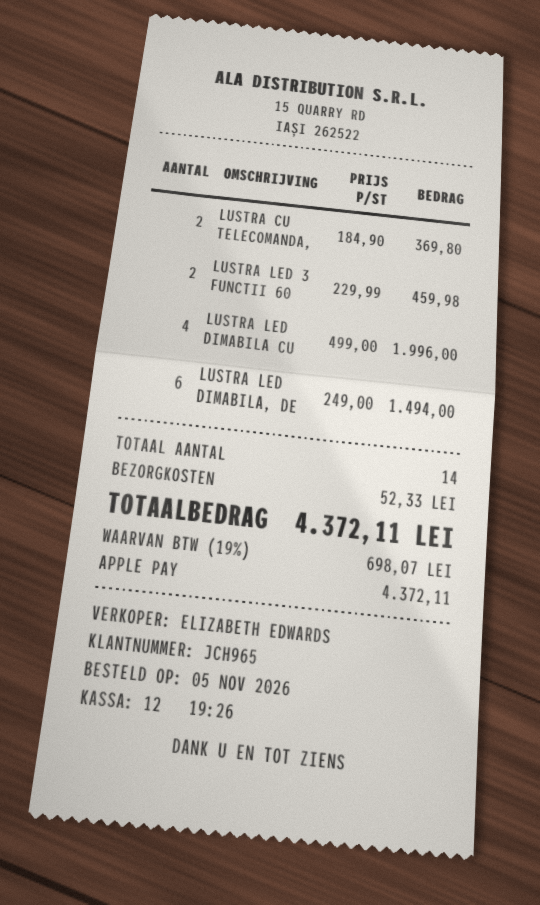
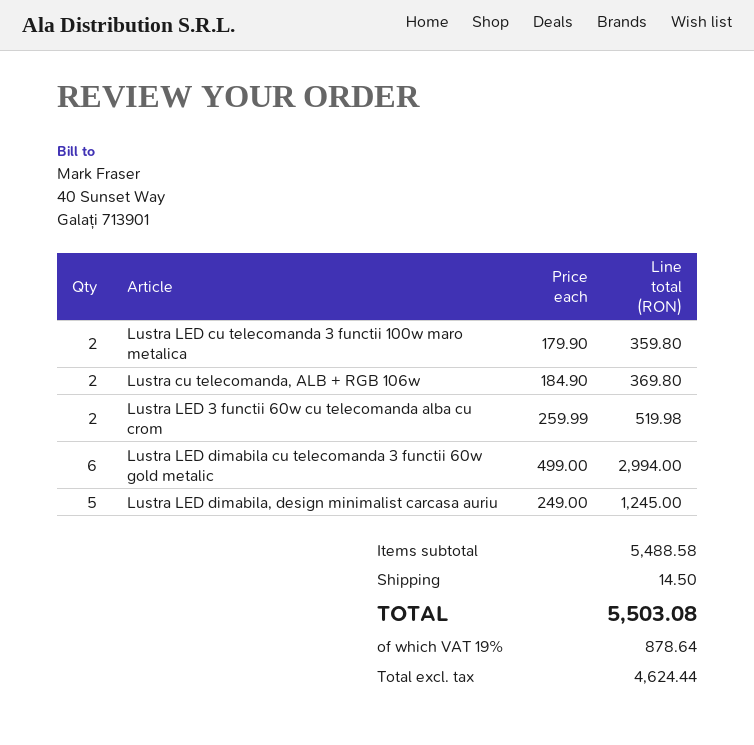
LUSTRA LED 3 FUNCTII 60: 2 x 229.99 = 459.98 -> 2 x 259.99 = 519.98
LUSTRA LED DIMABILA CU: 4 x 499.00 = 1996.00 -> 6 x 499.00 = 2994.00
LUSTRA LED DIMABILA, DE: 6 x 249.00 = 1494.00 -> 5 x 249.00 = 1245.00
Lustra LED cu telecomanda 3 functii 100w maro metalica: none -> 2 x 179.90 = 359.80
shipping: 52.33 -> 14.50
tax: 19% = 698.07 -> 19% = 878.64
total: 4372.11 -> 5503.08

